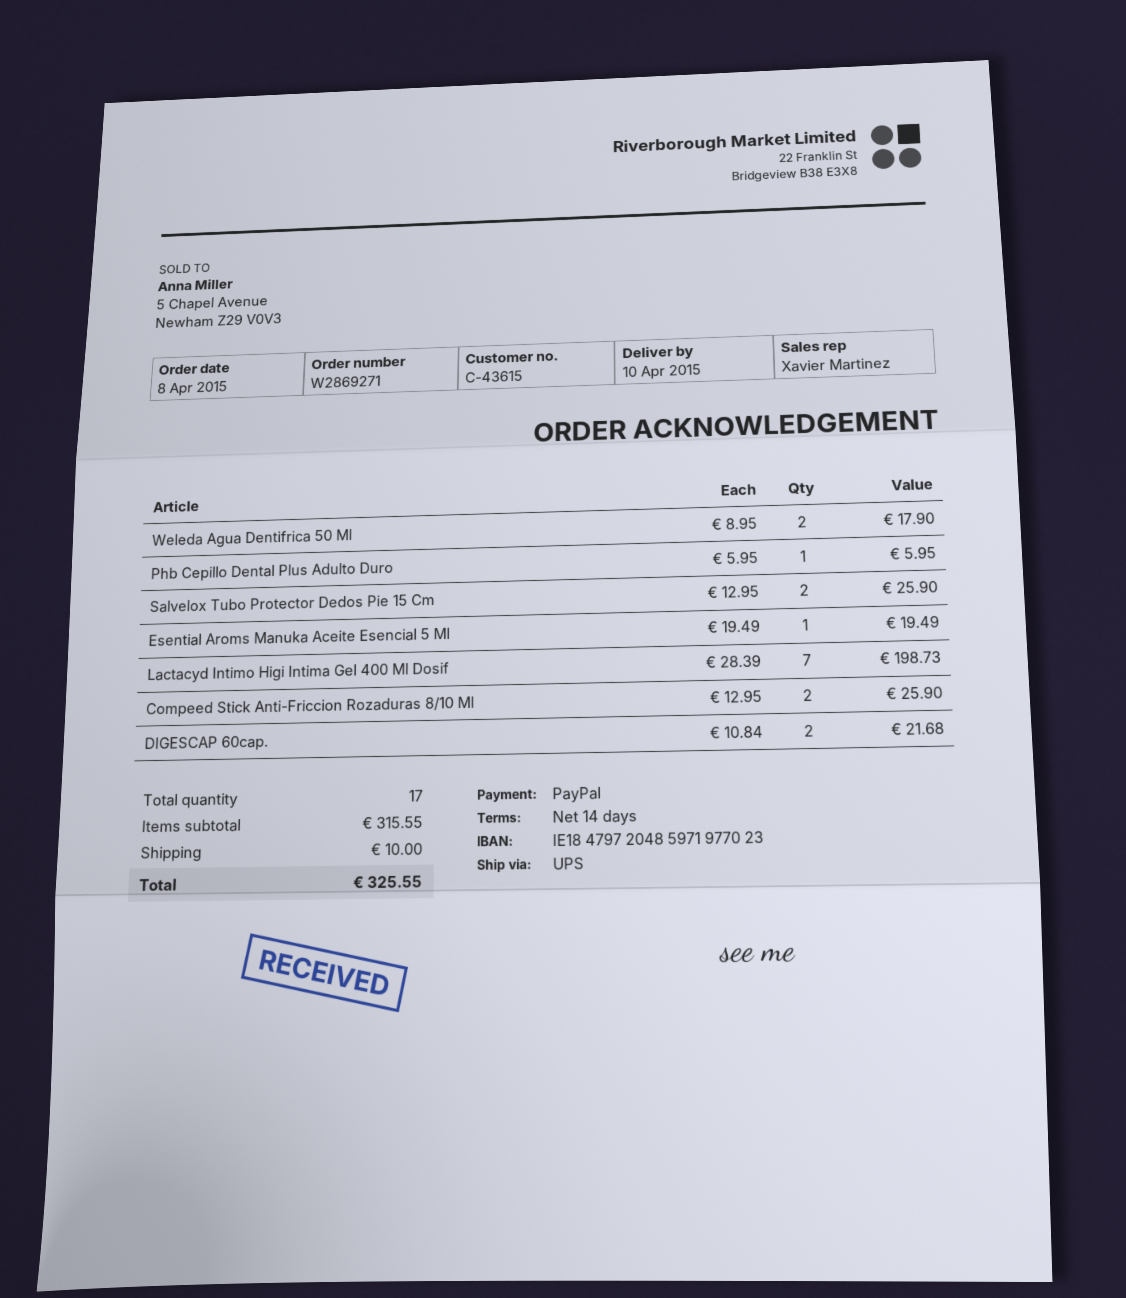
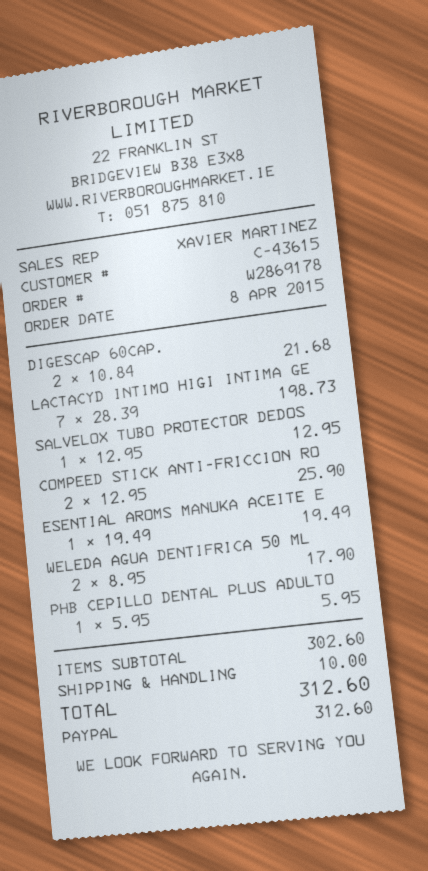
order number: W2869271 -> W2869178
Salvelox Tubo Protector Dedos Pie 15 Cm: 2 x 12.95 = 25.90 -> 1 x 12.95 = 12.95
subtotal: 315.55 -> 302.60
total: 325.55 -> 312.60

